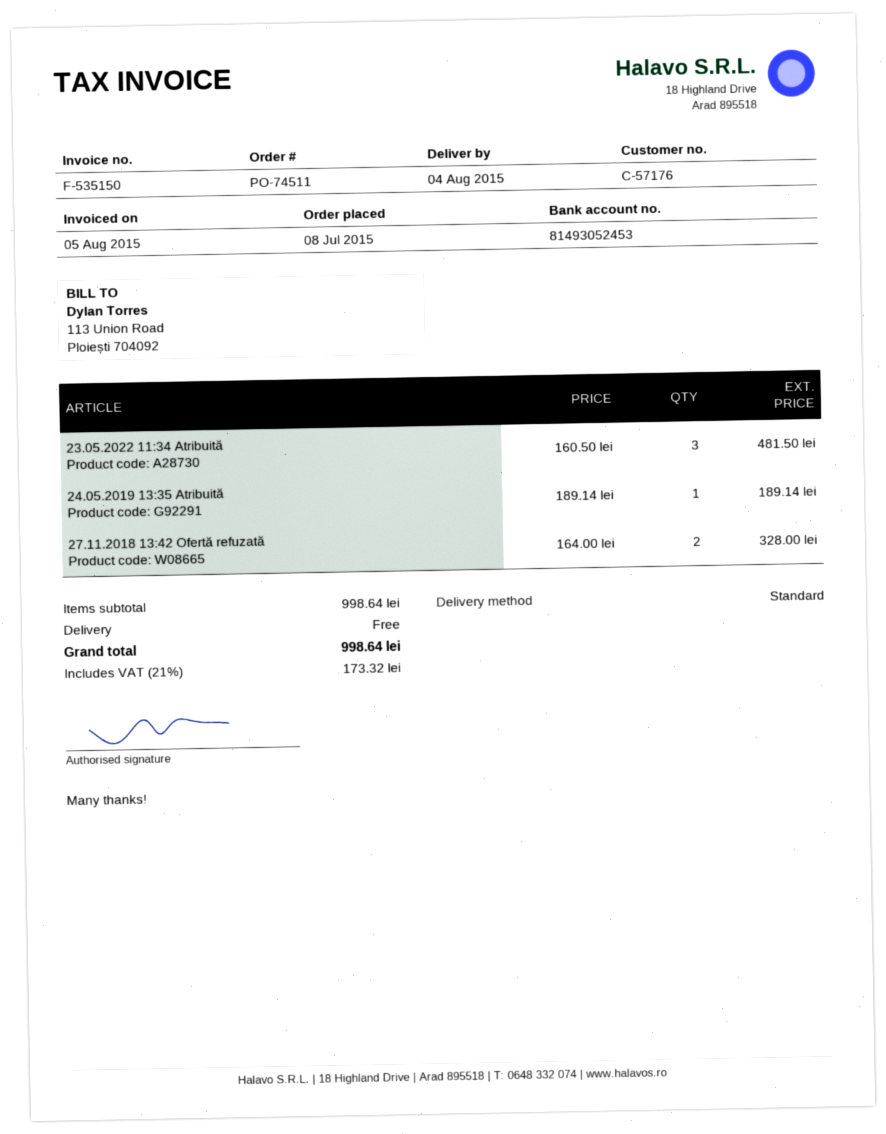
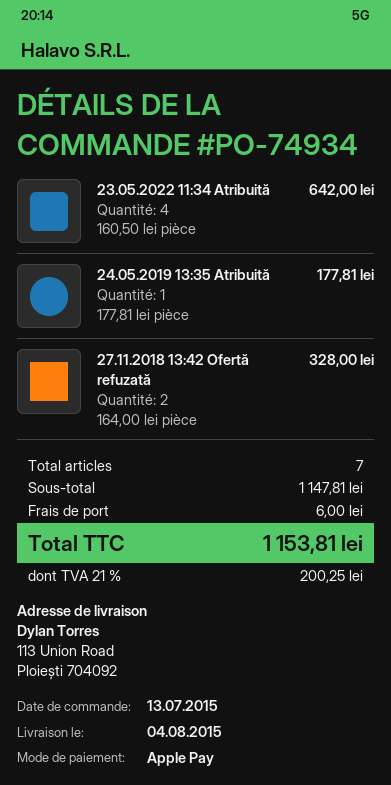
order number: PO-74511 -> PO-74934
order date: 2015-07-08 -> 2015-07-13
23.05.2022 11:34 Atribuită: 3 x 160.50 = 481.50 -> 4 x 160.50 = 642.00
24.05.2019 13:35 Atribuită: 1 x 189.14 = 189.14 -> 1 x 177.81 = 177.81
subtotal: 998.64 -> 1147.81
shipping: 0.00 -> 6.00
tax: 21% = 173.32 -> 21% = 200.25
total: 998.64 -> 1153.81

